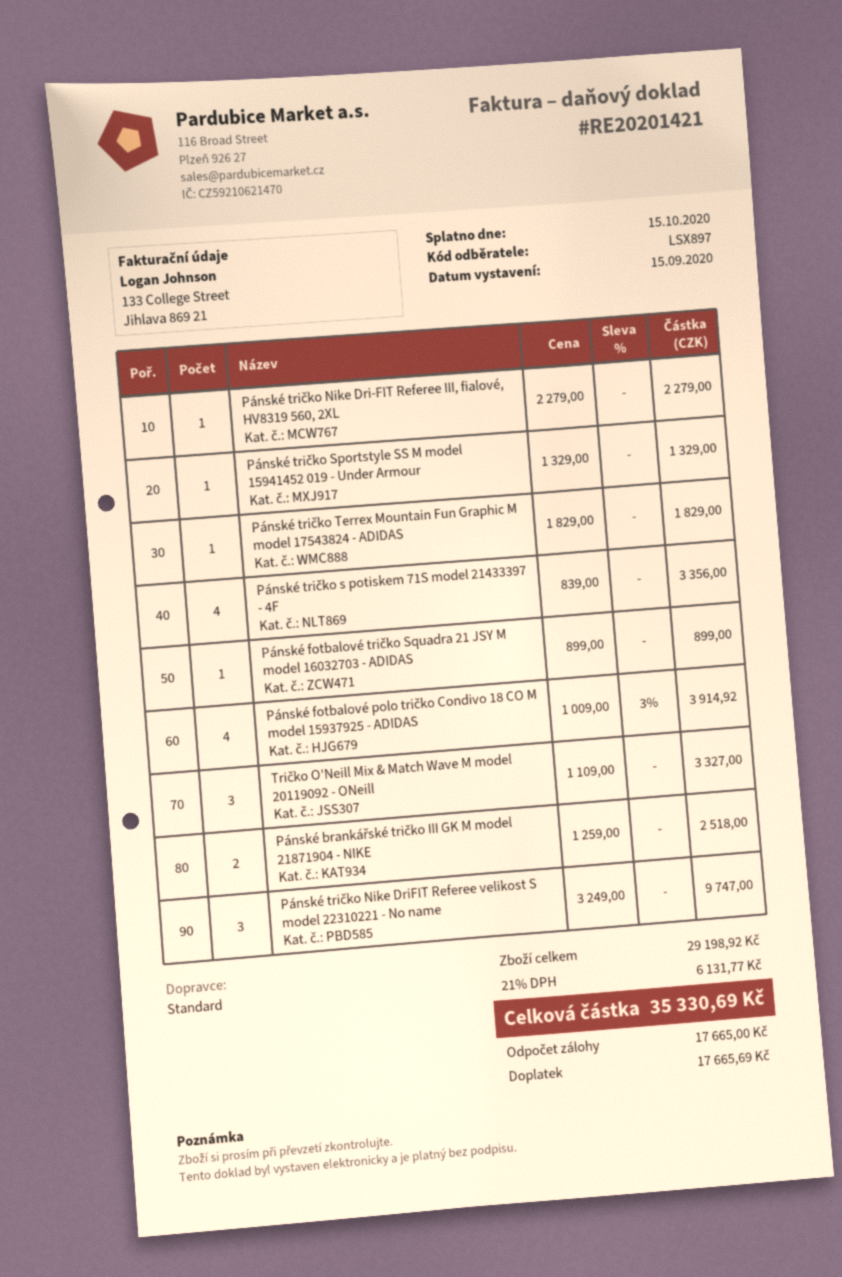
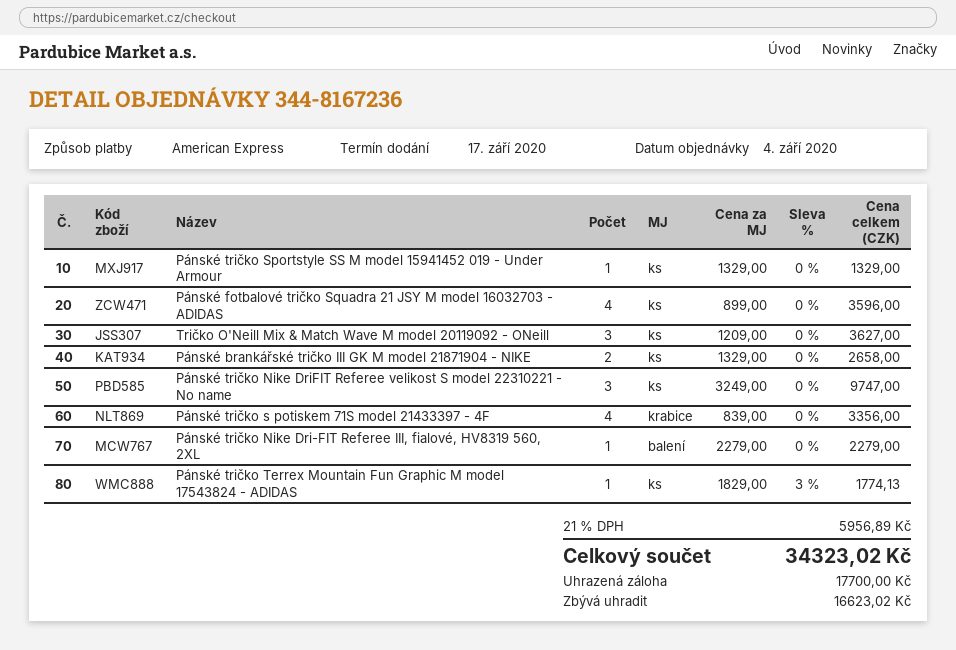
Pánské tričko Terrex Mountain Fun Graphic M model 17543824 - ADIDAS: 1 x 1829.00 = 1829.00 -> 1 x 1829.00 - 3% = 1774.13
Pánské fotbalové tričko Squadra 21 JSY M model 16032703 - ADIDAS: 1 x 899.00 = 899.00 -> 4 x 899.00 = 3596.00
Pánské fotbalové polo tričko Condivo 18 CO M model 15937925 - ADIDAS: 4 x 1009.00 - 3% = 3914.92 -> none
Tričko O'Neill Mix & Match Wave M model 20119092 - ONeill: 3 x 1109.00 = 3327.00 -> 3 x 1209.00 = 3627.00
Pánské brankářské tričko III GK M model 21871904 - NIKE: 2 x 1259.00 = 2518.00 -> 2 x 1329.00 = 2658.00
tax: 21% = 6131.77 -> 21% = 5956.89
total: 35330.69 -> 34323.02
deposit: 17665.00 -> 17700.00
balance: 17665.69 -> 16623.02

